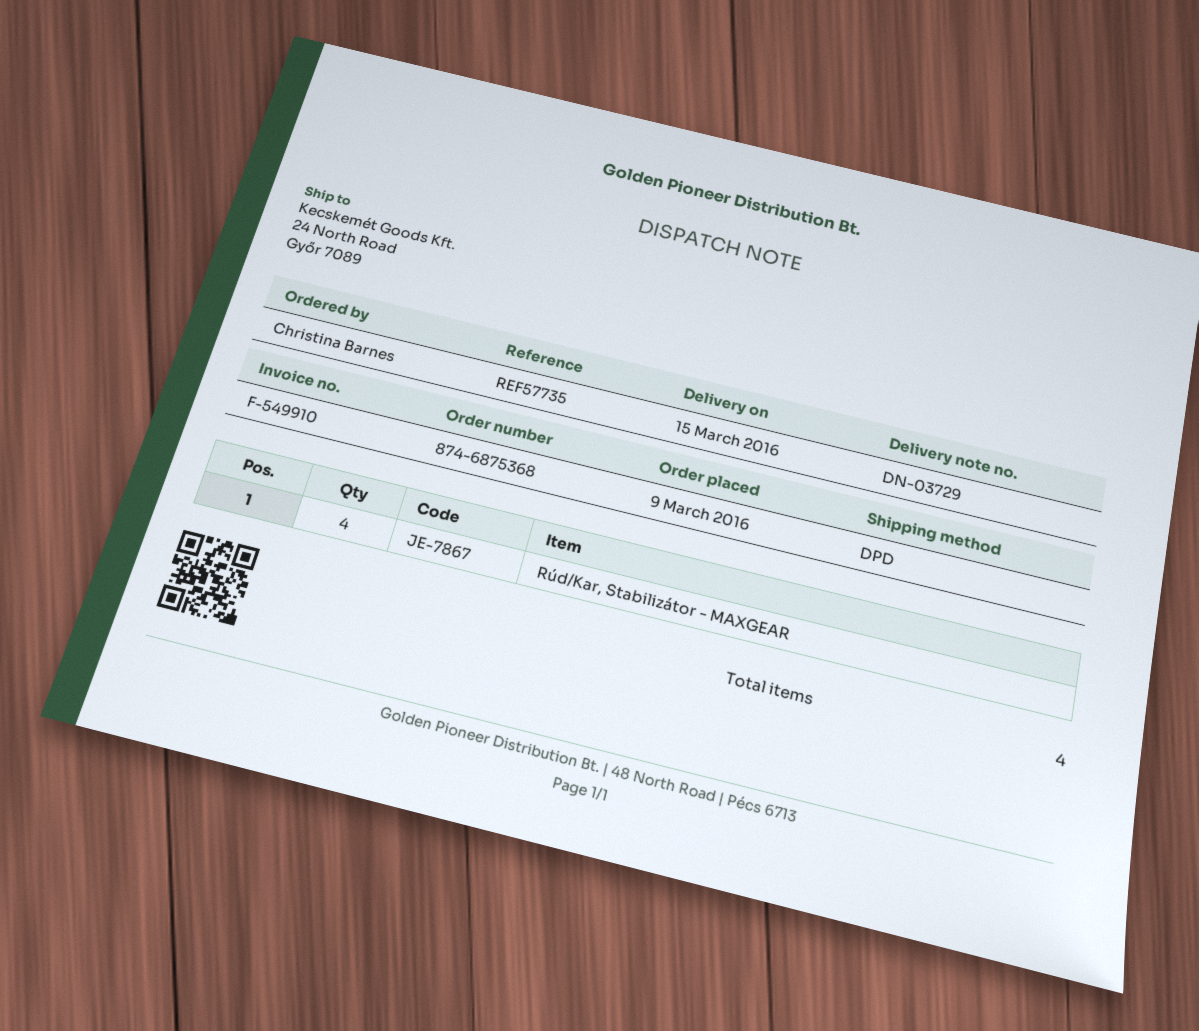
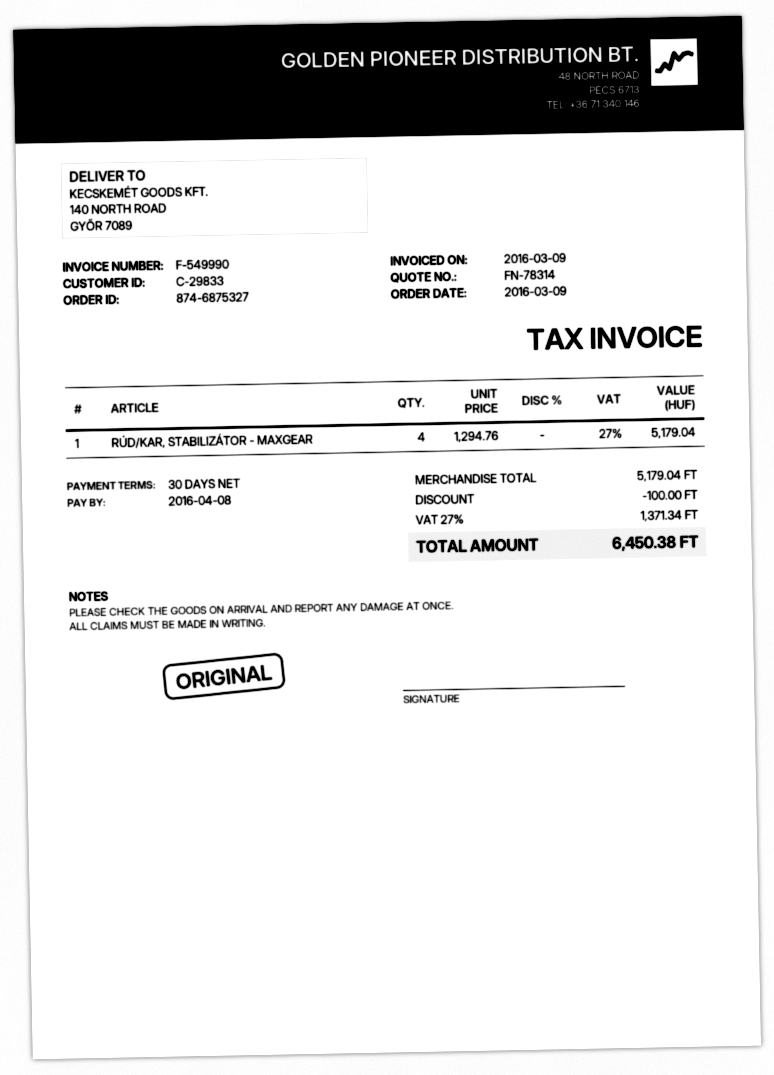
order number: 874-6875368 -> 874-6875327
invoice number: F-549910 -> F-549990
ship to: 24 North Road, Győr 7089 -> 140 NORTH ROAD, GYŐR 7089

